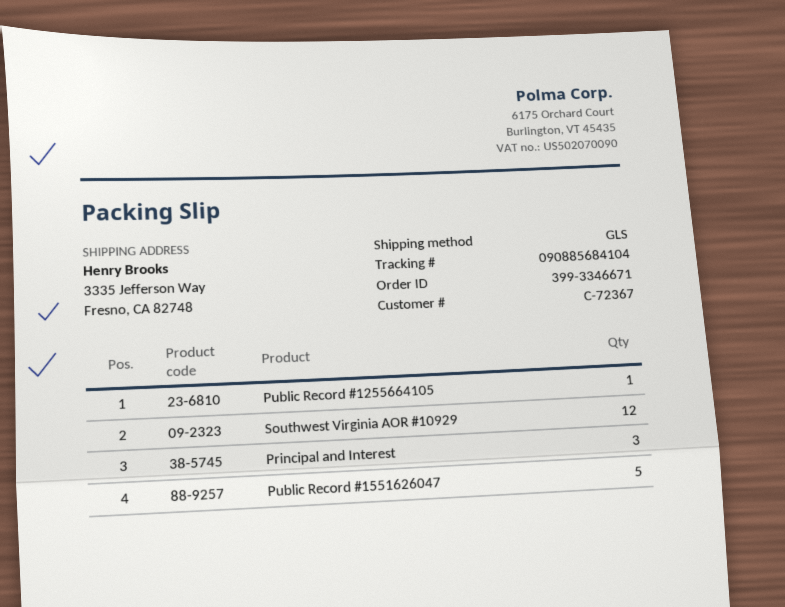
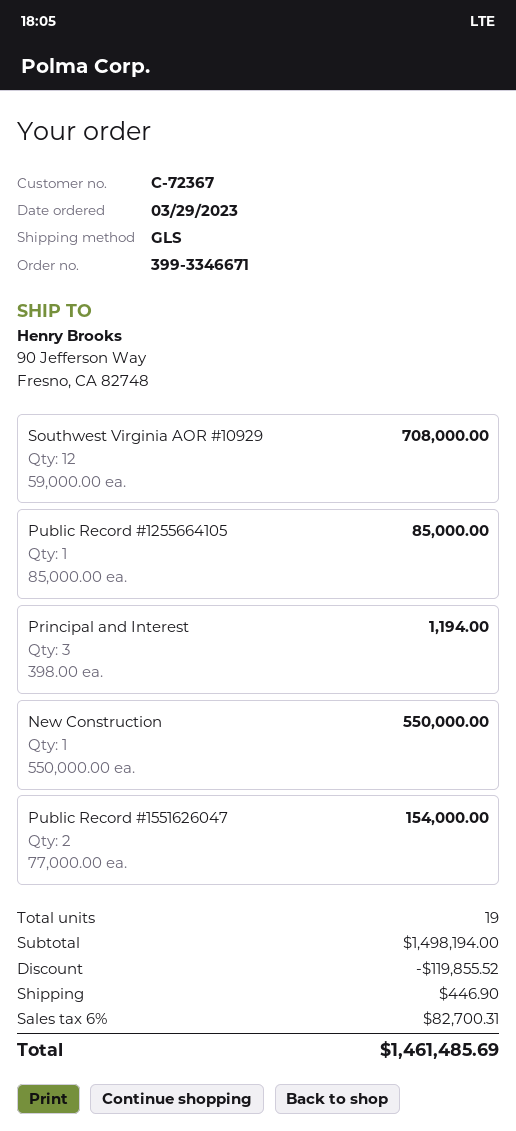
ship to: 3335 Jefferson Way, Fresno, CA 82748 -> 90 Jefferson Way, Fresno, CA 82748
Public Record #1551626047: 5 -> 2
New Construction: none -> 1

